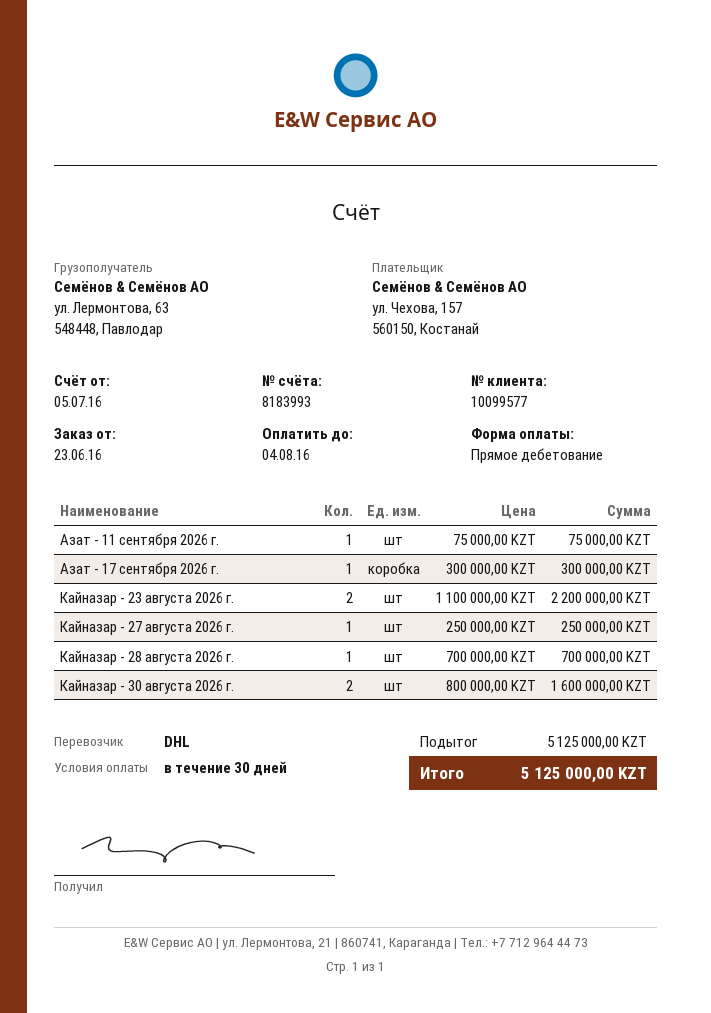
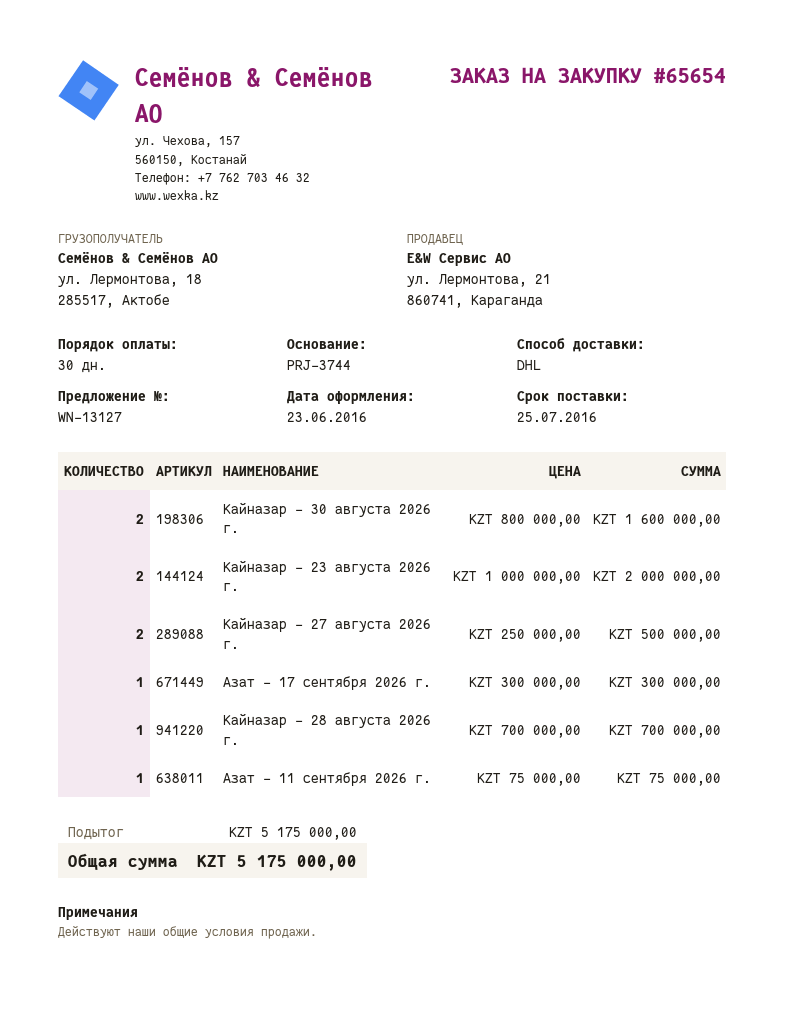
ship to: ул. Лермонтова, 63, 548448, Павлодар -> ул. Лермонтова, 18, 285517, Актобе
Кайназар - 23 августа 2026 г.: 2 x 1100000.00 = 2200000.00 -> 2 x 1000000.00 = 2000000.00
Кайназар - 27 августа 2026 г.: 1 x 250000.00 = 250000.00 -> 2 x 250000.00 = 500000.00
subtotal: 5125000.00 -> 5175000.00
total: 5125000.00 -> 5175000.00

